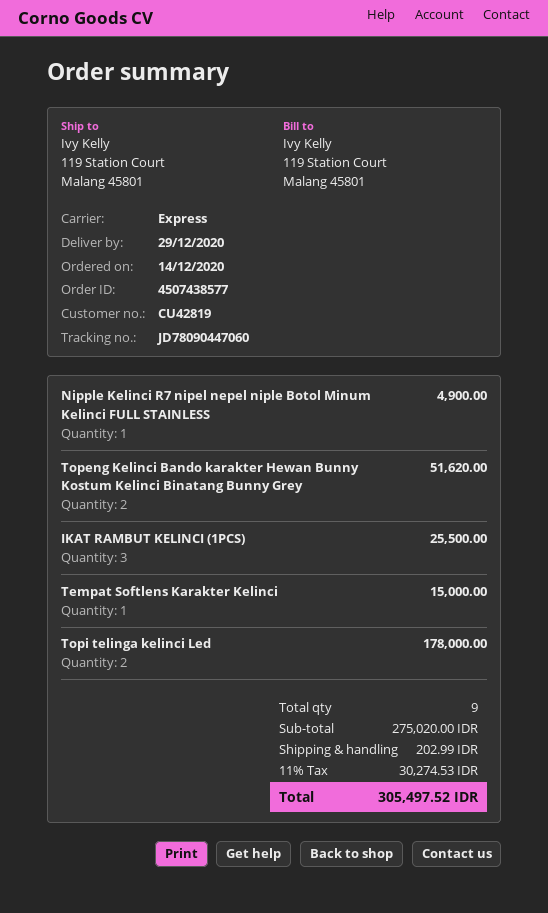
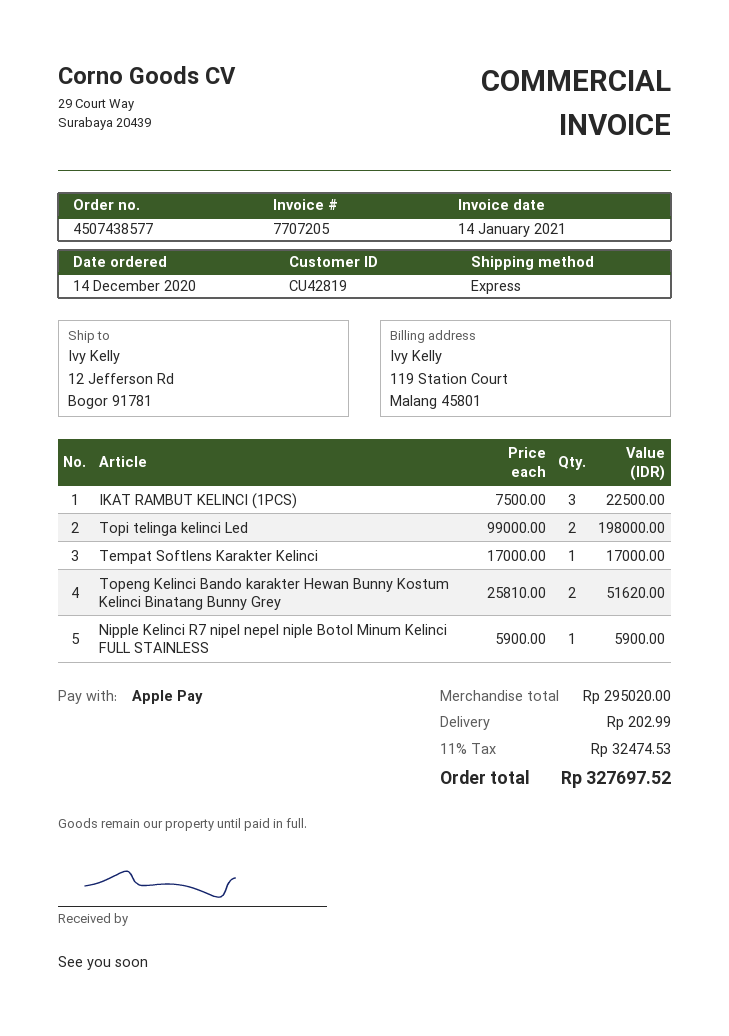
ship to: 119 Station Court, Malang 45801 -> 12 Jefferson Rd, Bogor 91781
Nipple Kelinci R7 nipel nepel niple Botol Minum Kelinci FULL STAINLESS: 1 for 4900.00 -> 1 for 5900.00
IKAT RAMBUT KELINCI (1PCS): 3 for 25500.00 -> 3 for 22500.00
Tempat Softlens Karakter Kelinci: 1 for 15000.00 -> 1 for 17000.00
Topi telinga kelinci Led: 2 for 178000.00 -> 2 for 198000.00
subtotal: 275020.00 -> 295020.00
tax: 11% = 30274.53 -> 11% = 32474.53
total: 305497.52 -> 327697.52

